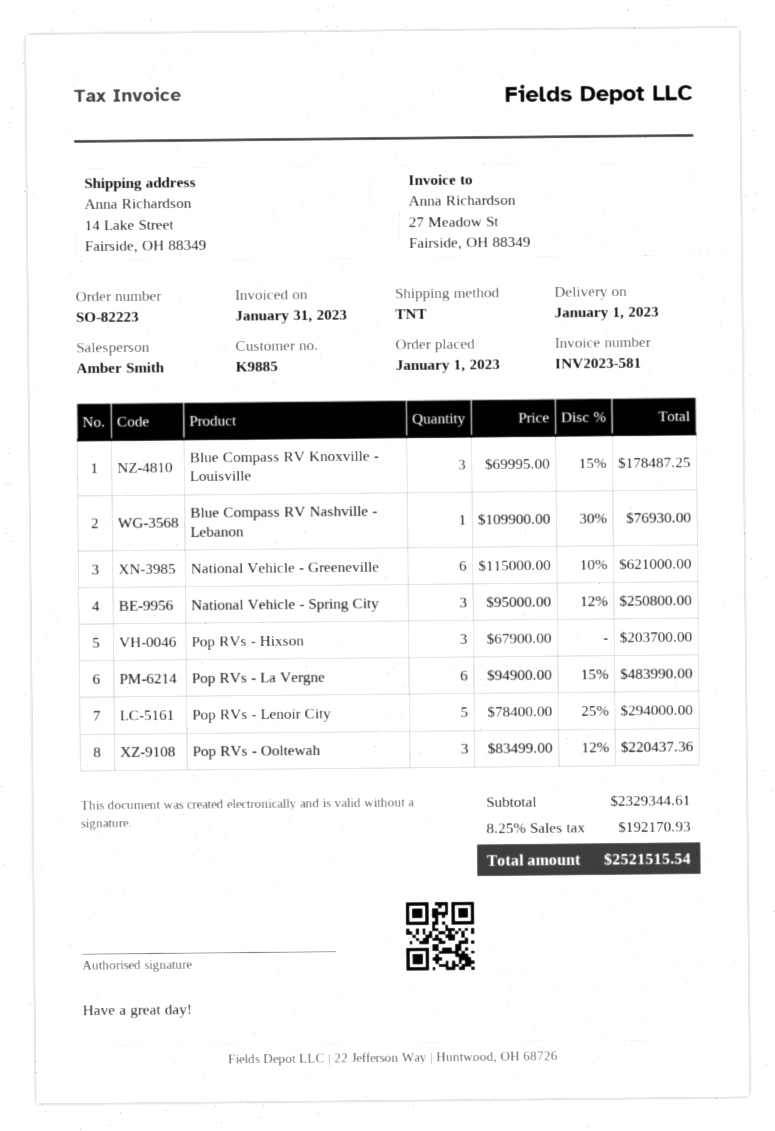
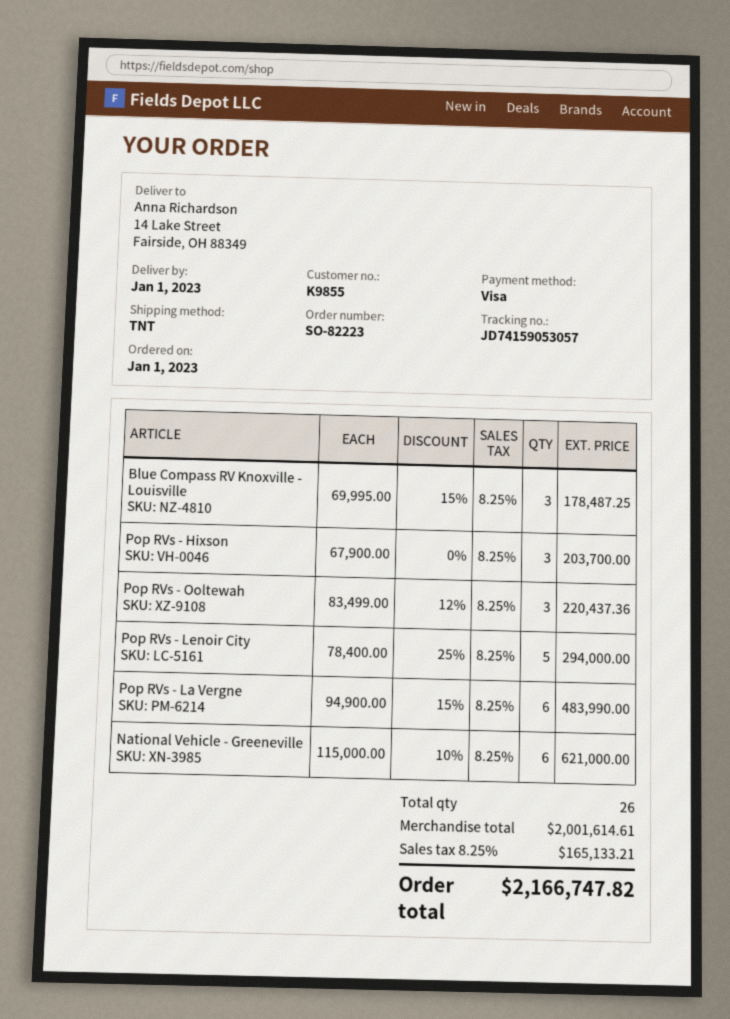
customer number: K9885 -> K9855
Blue Compass RV Nashville - Lebanon: 1 x 109900.00 - 30% = 76930.00 -> none
National Vehicle - Spring City: 3 x 95000.00 - 12% = 250800.00 -> none
subtotal: 2329344.61 -> 2001614.61
tax: 8.25% = 192170.93 -> 8.25% = 165133.21
total: 2521515.54 -> 2166747.82

